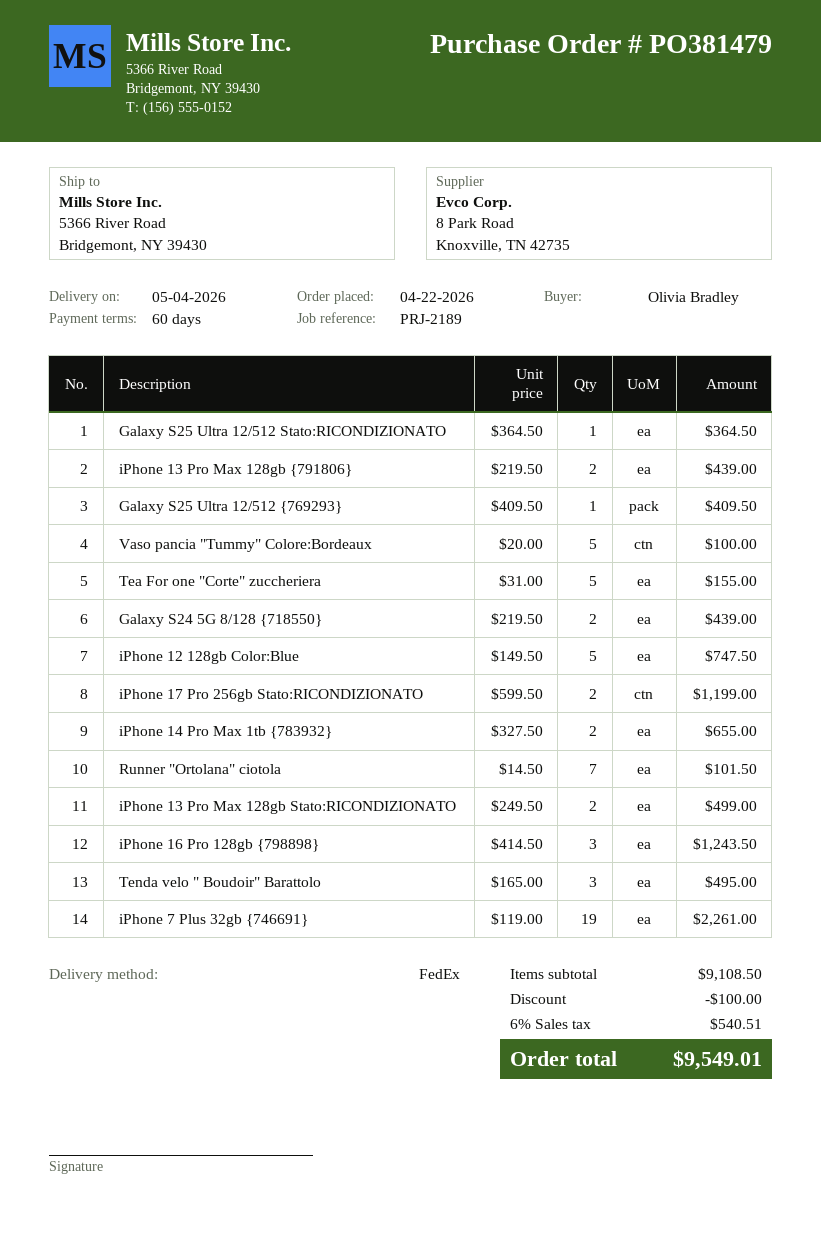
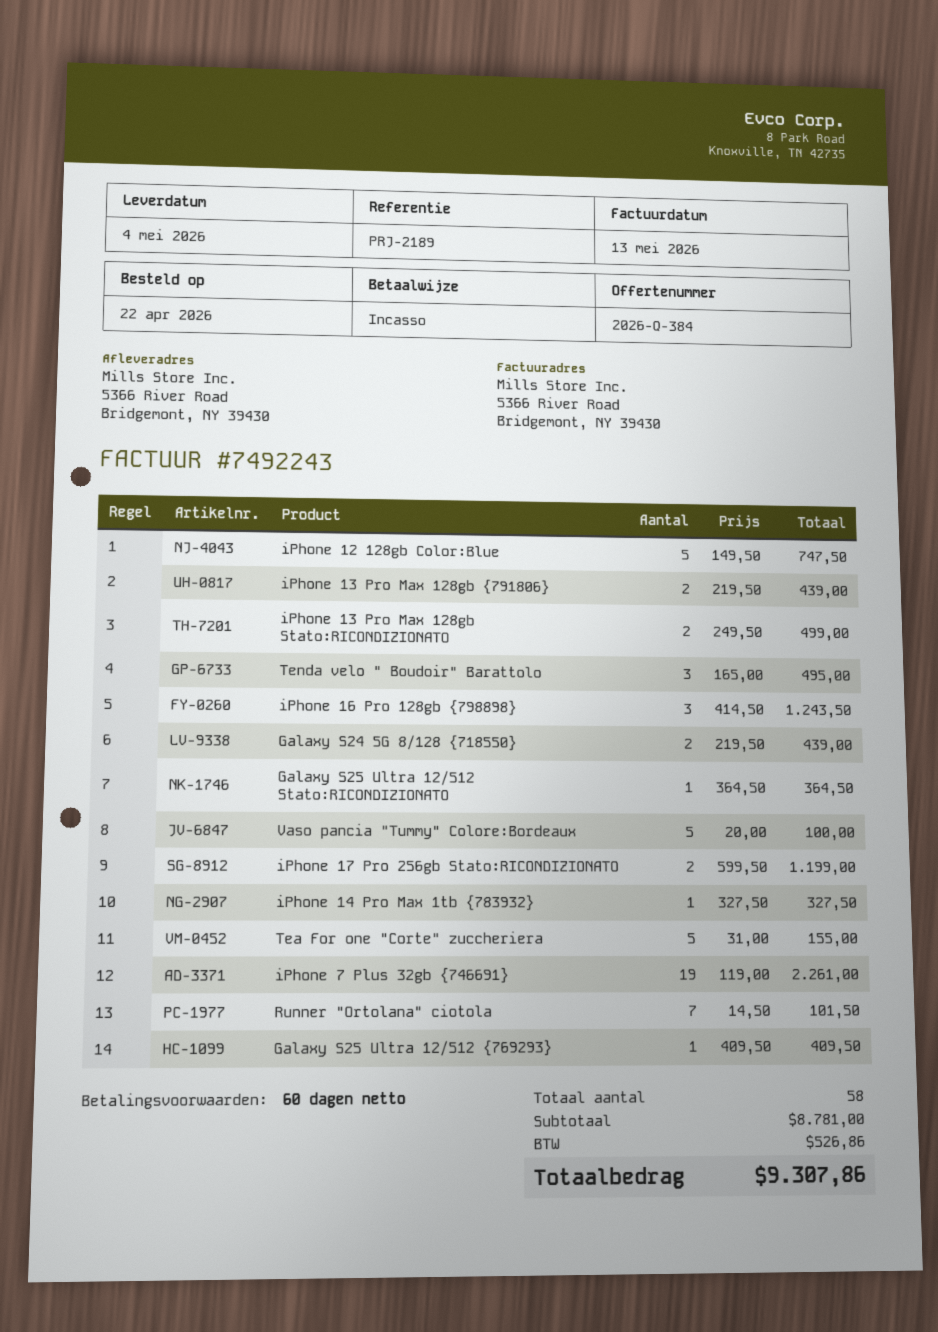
iPhone 14 Pro Max 1tb {783932}: 2 x 327.50 = 655.00 -> 1 x 327.50 = 327.50
subtotal: 9108.50 -> 8781.00
discount: 100.00 -> none
tax: 540.51 -> 526.86
total: 9549.01 -> 9307.86

